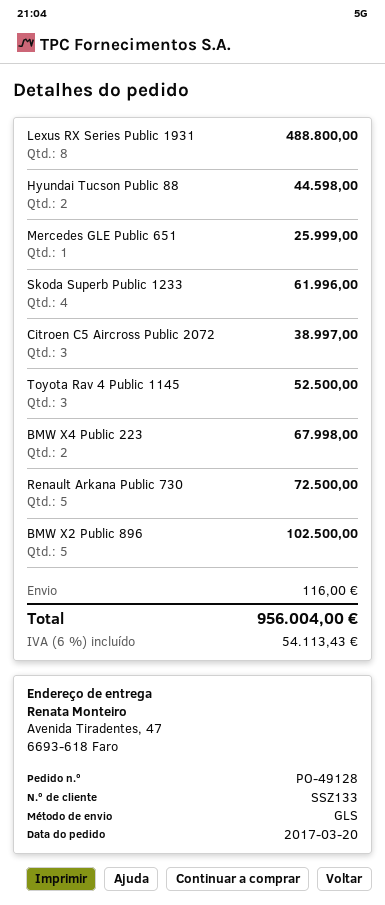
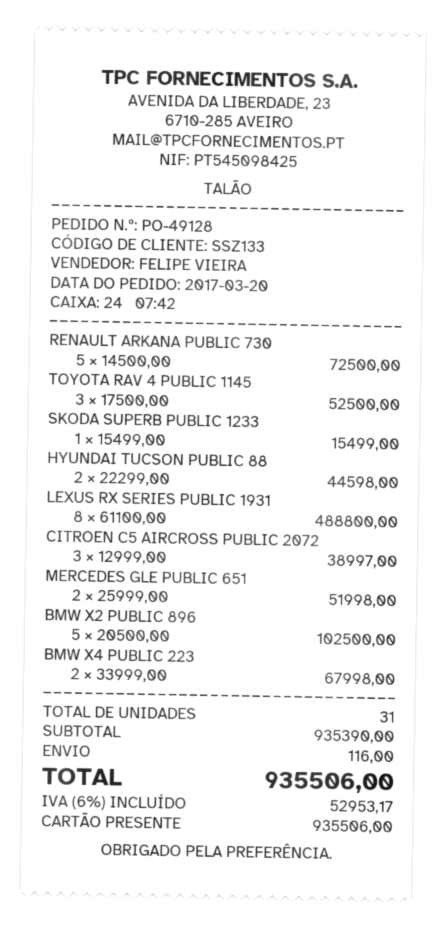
Mercedes GLE Public 651: 1 for 25999.00 -> 2 for 51998.00
Skoda Superb Public 1233: 4 for 61996.00 -> 1 for 15499.00
tax: 6% = 54113.43 -> 6% = 52953.17
total: 956004.00 -> 935506.00

